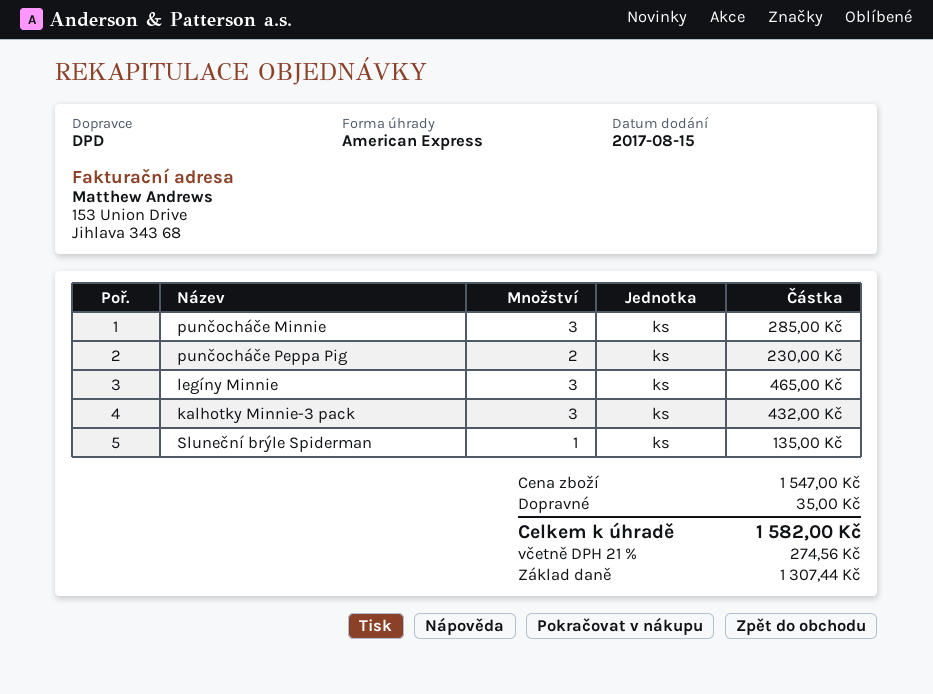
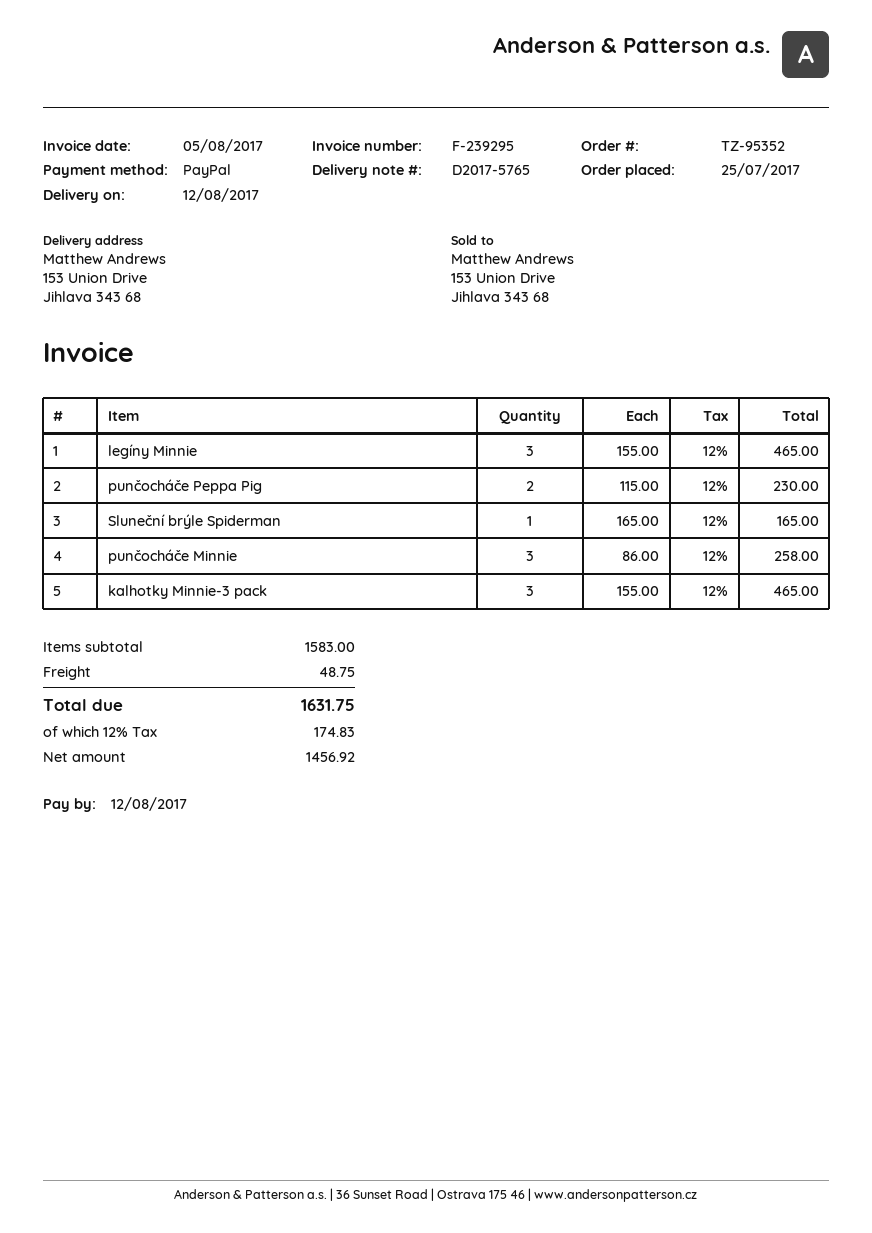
delivery date: 2017-08-15 -> 2017-08-12
payment method: American Express -> PayPal
punčocháče Minnie: 3 for 285.00 -> 3 for 258.00
kalhotky Minnie-3 pack: 3 for 432.00 -> 3 for 465.00
Sluneční brýle Spiderman: 1 for 135.00 -> 1 for 165.00
subtotal: 1547.00 -> 1583.00
shipping: 35.00 -> 48.75
net: 1307.44 -> 1456.92
tax: 21% = 274.56 -> 12% = 174.83
total: 1582.00 -> 1631.75

